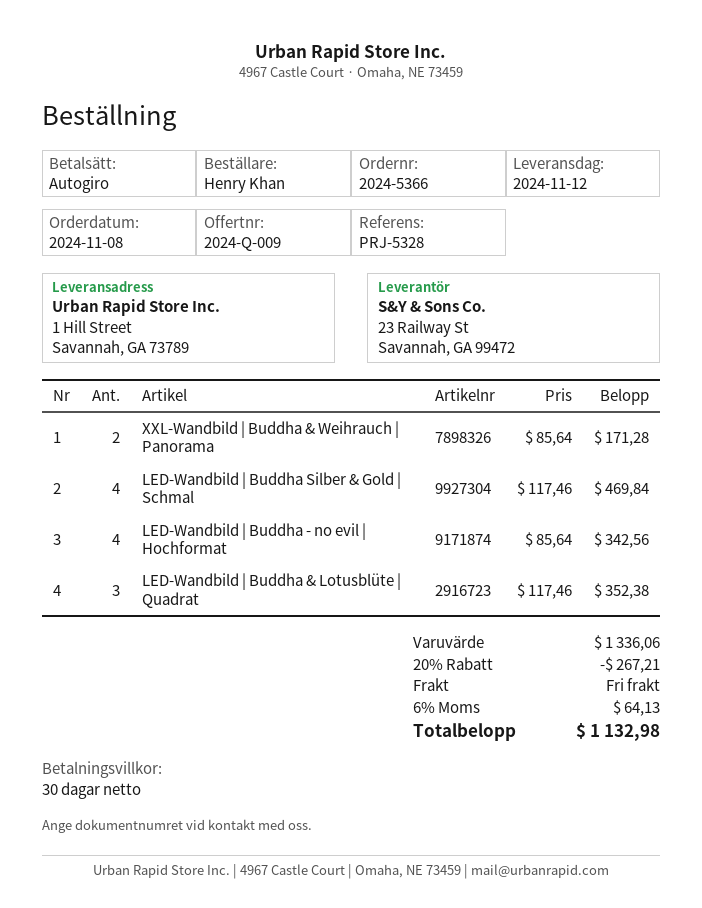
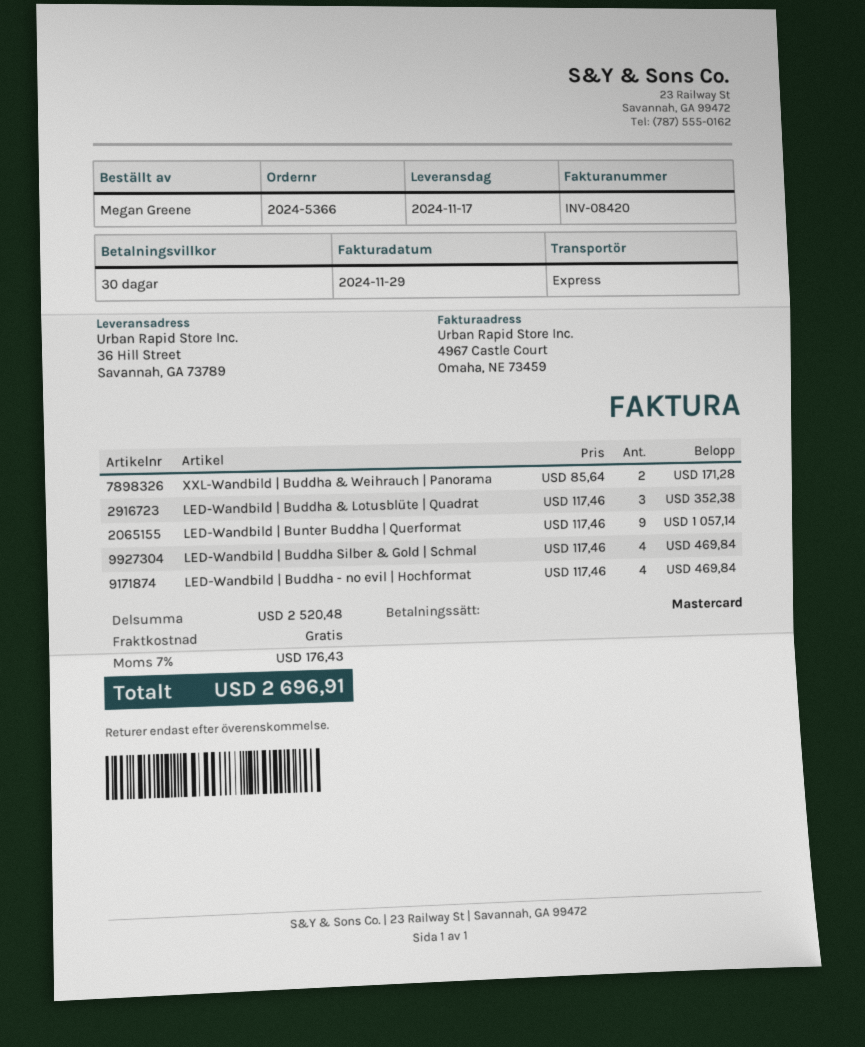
delivery date: 2024-11-12 -> 2024-11-17
ordered by: Henry Khan -> Megan Greene
payment method: direct debit -> Mastercard
ship to: 1 Hill Street, Savannah, GA 73789 -> 36 Hill Street, Savannah, GA 73789
LED-Wandbild | Buddha - no evil | Hochformat: 4 x 85.64 = 342.56 -> 4 x 117.46 = 469.84
LED-Wandbild | Bunter Buddha | Querformat: none -> 9 x 117.46 = 1057.14
subtotal: 1336.06 -> 2520.48
discount: 20% = 267.21 -> none
tax: 6% = 64.13 -> 7% = 176.43
total: 1132.98 -> 2696.91

